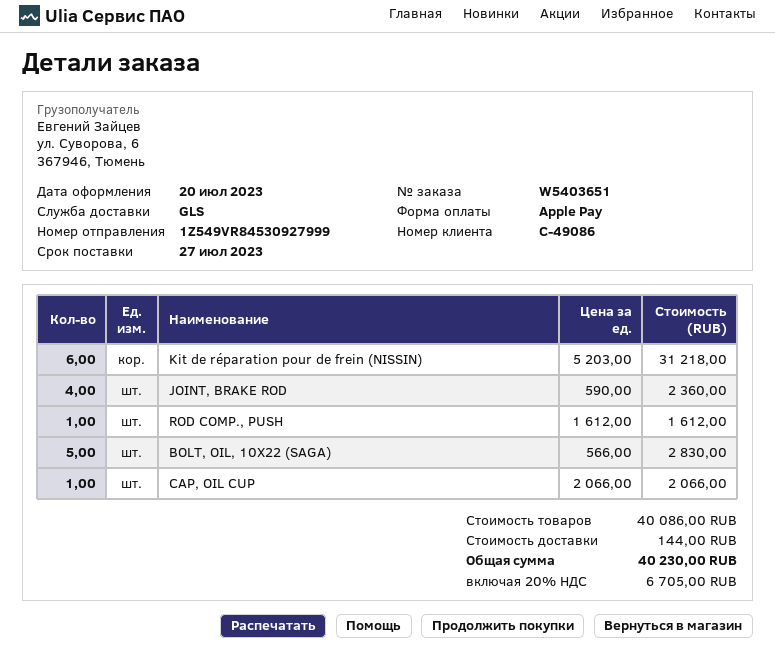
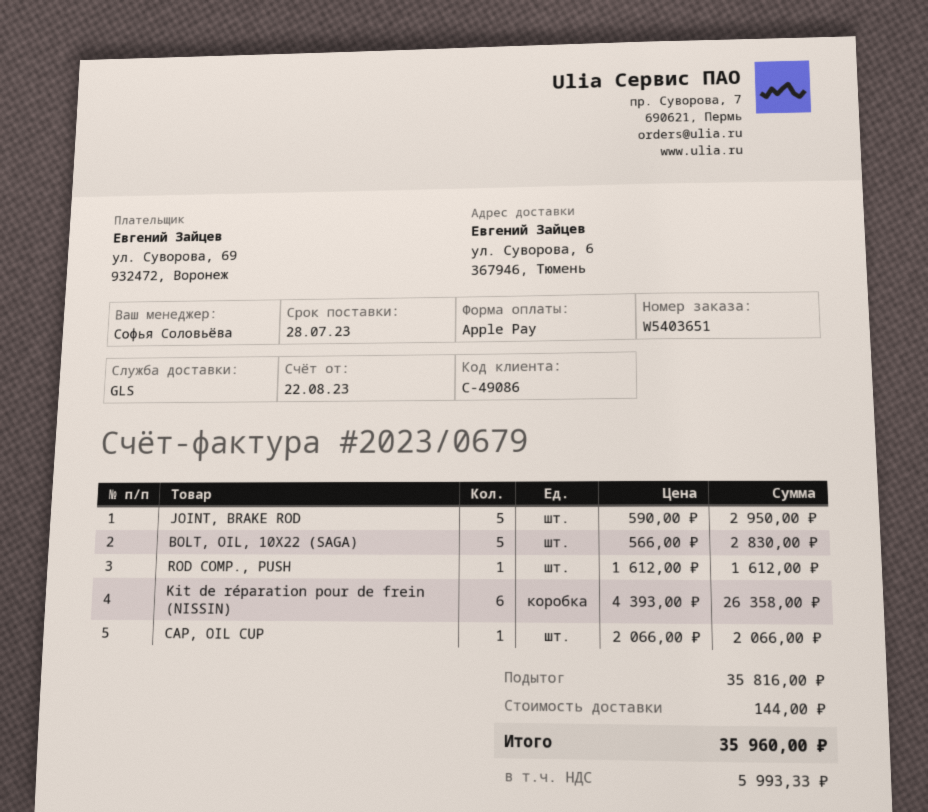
delivery date: 2023-07-27 -> 2023-07-28
Kit de réparation pour de frein (NISSIN): 6 x 5203.00 = 31218.00 -> 6 x 4393.00 = 26358.00
JOINT, BRAKE ROD: 4 x 590.00 = 2360.00 -> 5 x 590.00 = 2950.00
subtotal: 40086.00 -> 35816.00
tax: 6705.00 -> 5993.33
total: 40230.00 -> 35960.00

